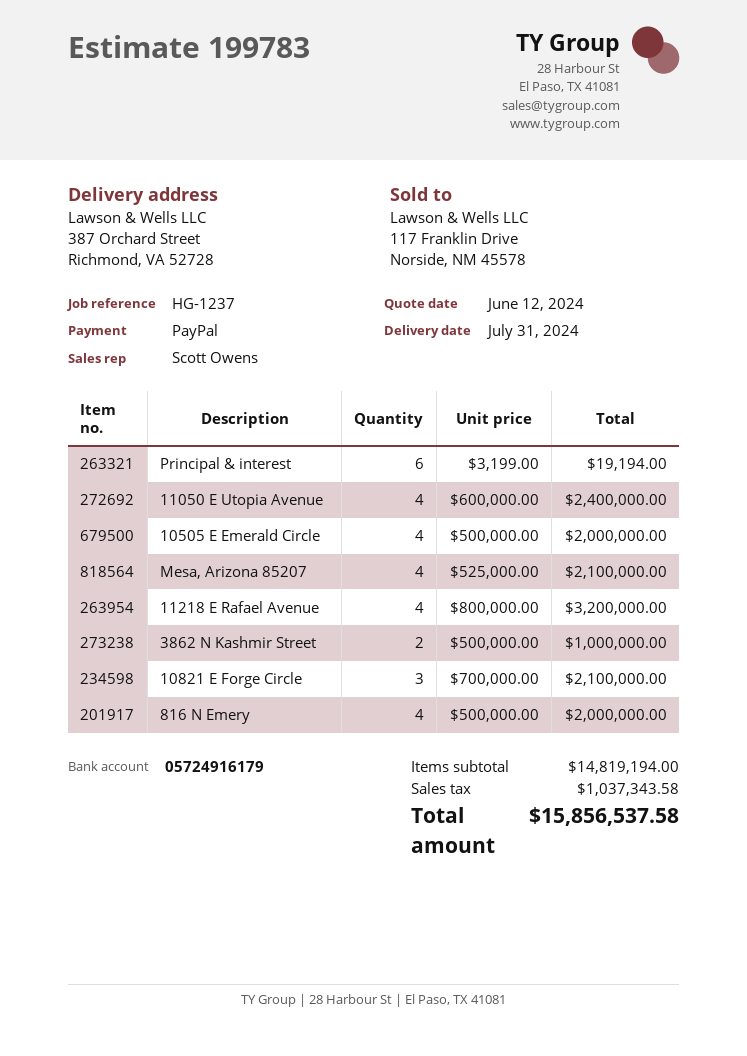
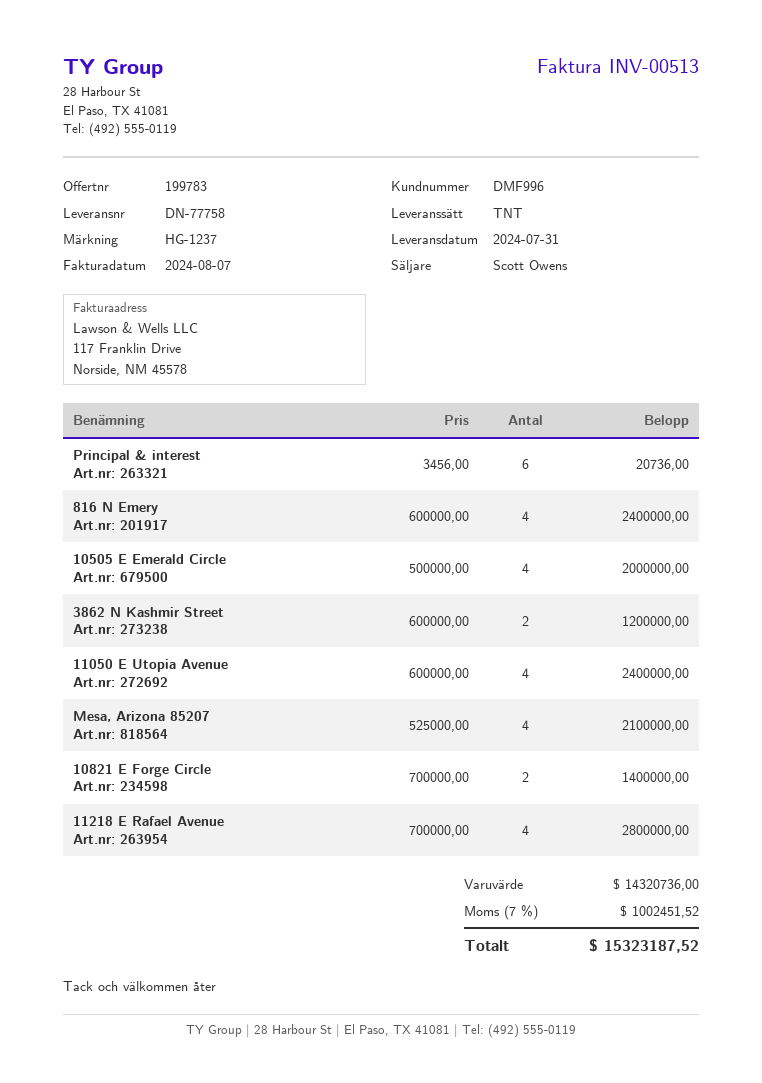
Principal & interest: 6 x 3199.00 = 19194.00 -> 6 x 3456.00 = 20736.00
11218 E Rafael Avenue: 4 x 800000.00 = 3200000.00 -> 4 x 700000.00 = 2800000.00
3862 N Kashmir Street: 2 x 500000.00 = 1000000.00 -> 2 x 600000.00 = 1200000.00
10821 E Forge Circle: 3 x 700000.00 = 2100000.00 -> 2 x 700000.00 = 1400000.00
816 N Emery: 4 x 500000.00 = 2000000.00 -> 4 x 600000.00 = 2400000.00
subtotal: 14819194.00 -> 14320736.00
tax: 1037343.58 -> 1002451.52
total: 15856537.58 -> 15323187.52

